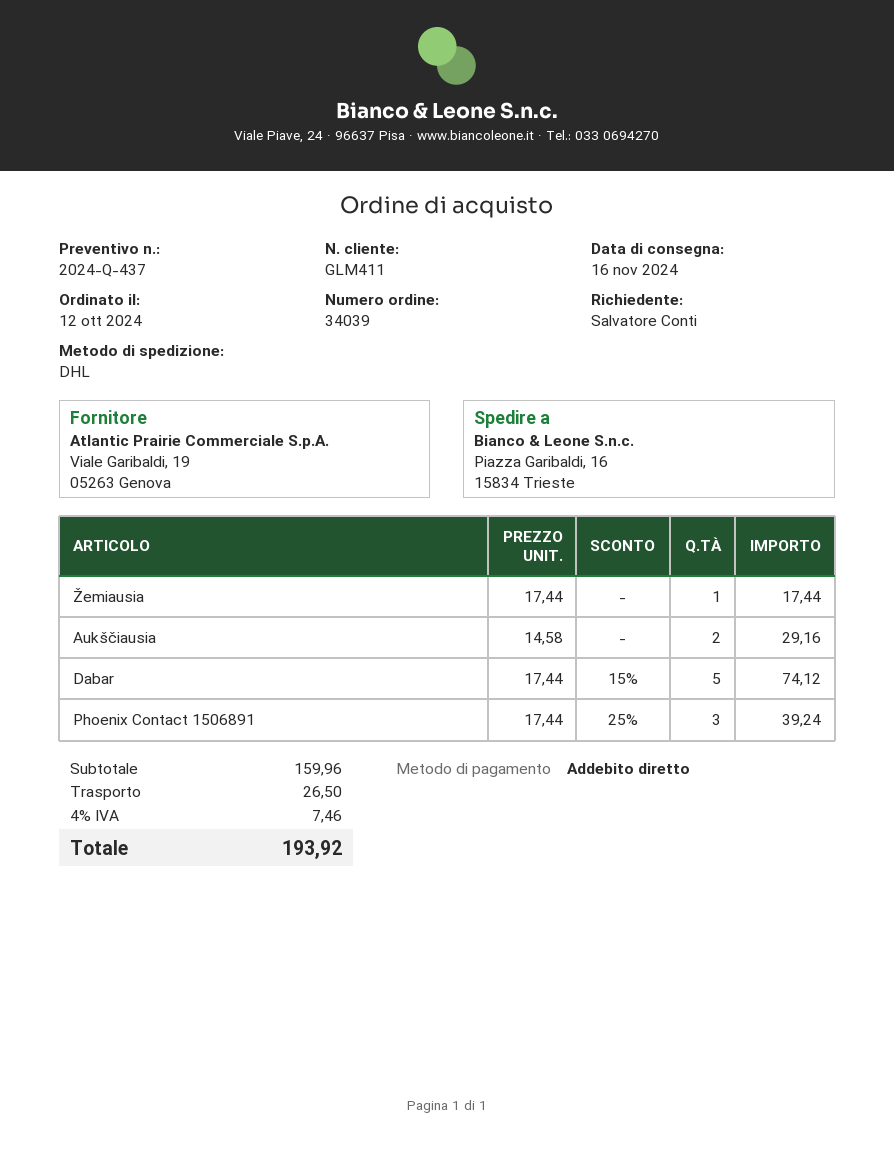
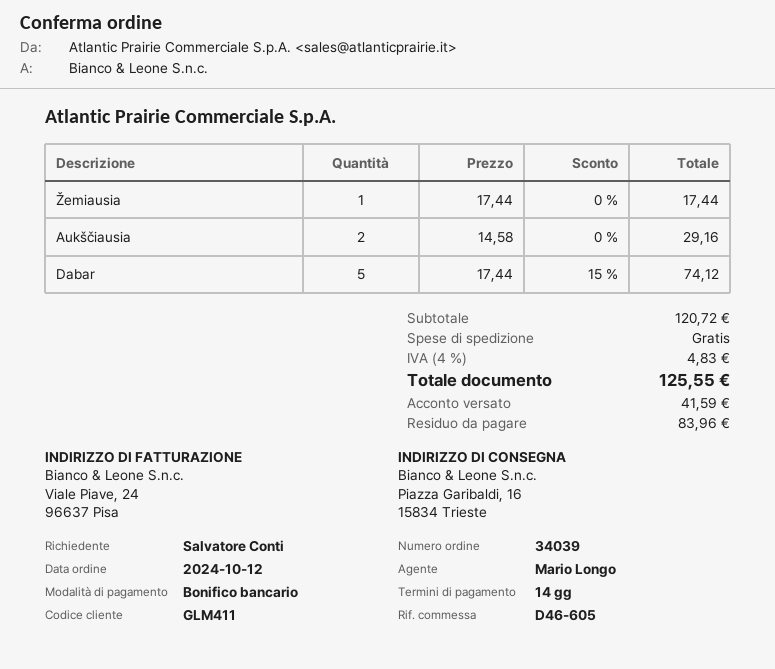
payment method: direct debit -> bank transfer
Phoenix Contact 1506891: 3 x 17.44 - 25% = 39.24 -> none
subtotal: 159.96 -> 120.72
shipping: 26.50 -> 0.00
tax: 4% = 7.46 -> 4% = 4.83
total: 193.92 -> 125.55

